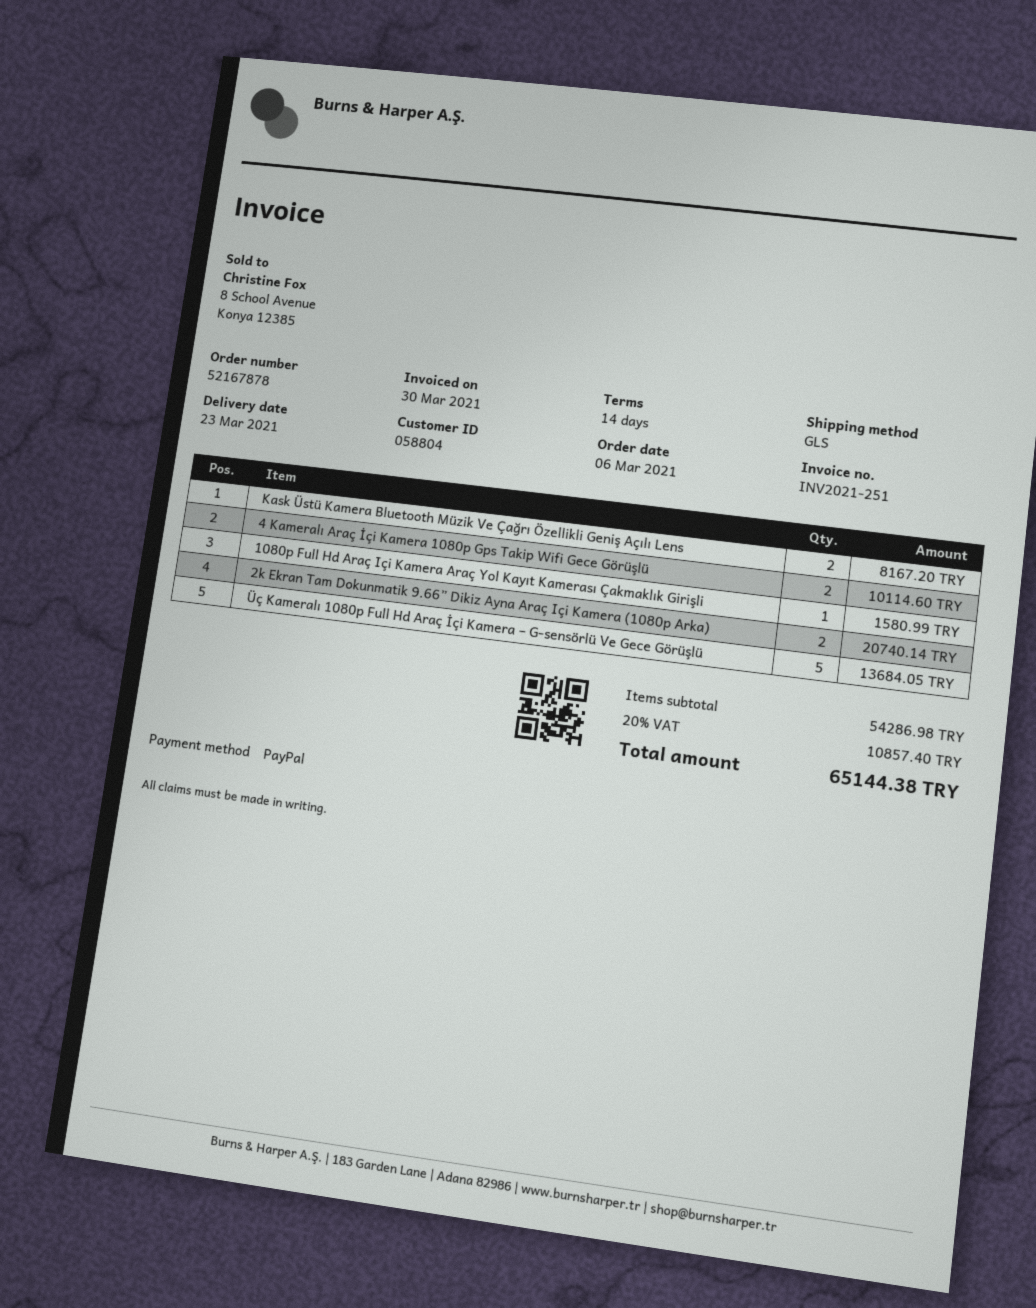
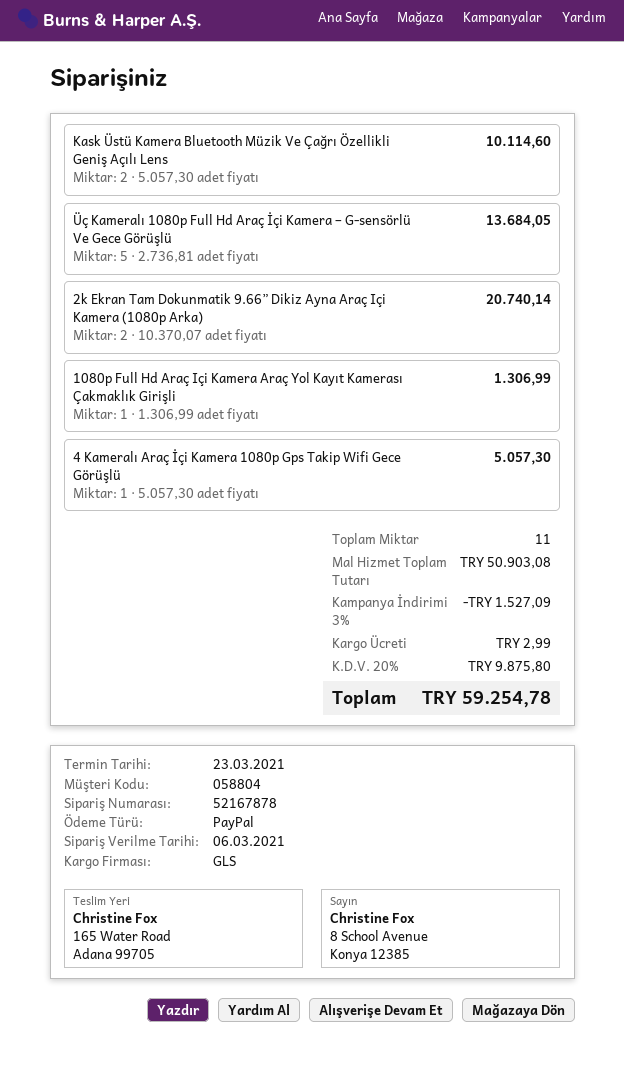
Kask Üstü Kamera Bluetooth Müzik Ve Çağrı Özellikli Geniş Açılı Lens: 2 for 8167.20 -> 2 for 10114.60
4 Kameralı Araç İçi Kamera 1080p Gps Takip Wifi Gece Görüşlü: 2 for 10114.60 -> 1 for 5057.30
1080p Full Hd Araç Içi Kamera Araç Yol Kayıt Kamerası Çakmaklık Girişli: 1 for 1580.99 -> 1 for 1306.99
subtotal: 54286.98 -> 50903.08
discount: none -> 3% = 1527.09
shipping: none -> 2.99
tax: 20% = 10857.40 -> 20% = 9875.80
total: 65144.38 -> 59254.78

